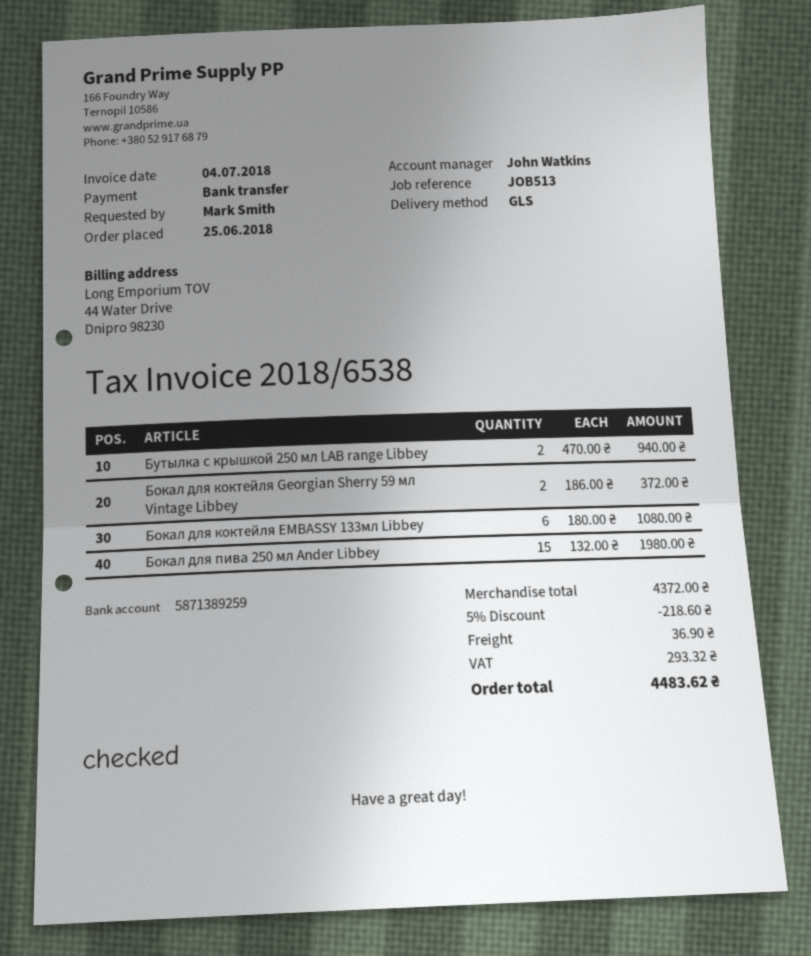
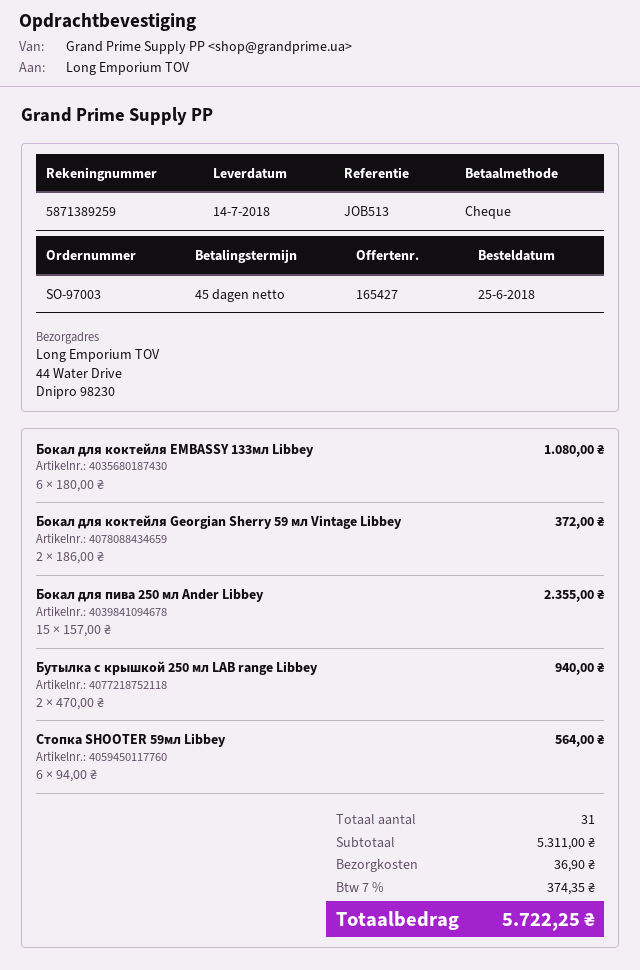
payment method: bank transfer -> cheque
Бокал для пива 250 мл Ander Libbey: 15 x 132.00 = 1980.00 -> 15 x 157.00 = 2355.00
Стопка SHOOTER 59мл Libbey: none -> 6 x 94.00 = 564.00
subtotal: 4372.00 -> 5311.00
discount: 5% = 218.60 -> none
tax: 293.32 -> 374.35
total: 4483.62 -> 5722.25

